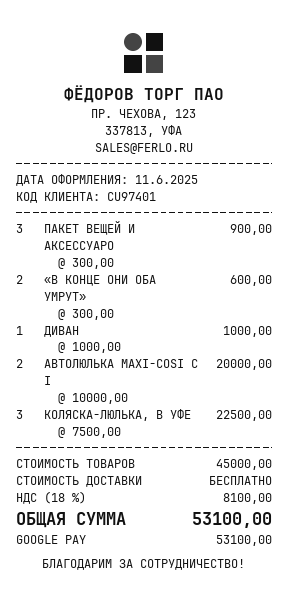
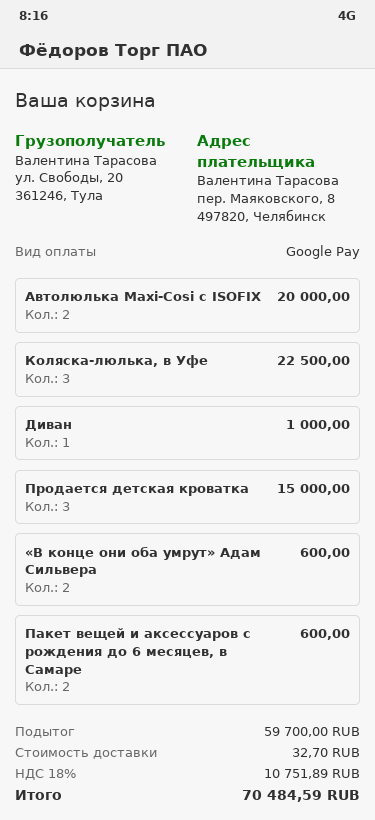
ПАКЕТ ВЕЩЕЙ И АКСЕССУАРО: 3 for 900.00 -> 2 for 600.00
Продается детская кроватка: none -> 3 for 15000.00
subtotal: 45000.00 -> 59700.00
shipping: 0.00 -> 32.70
tax: 18% = 8100.00 -> 18% = 10751.89
total: 53100.00 -> 70484.59

